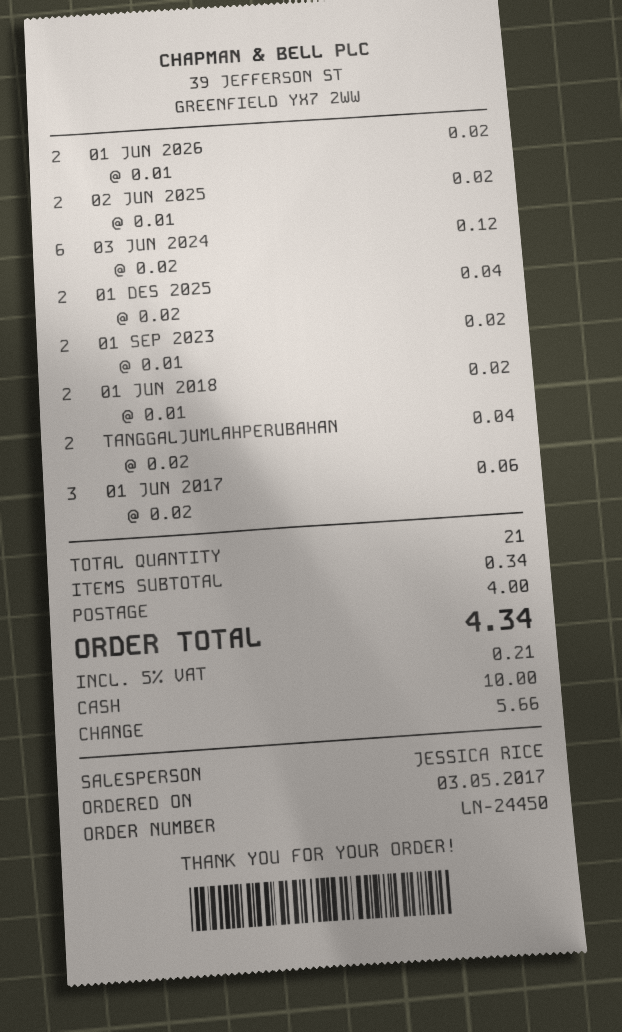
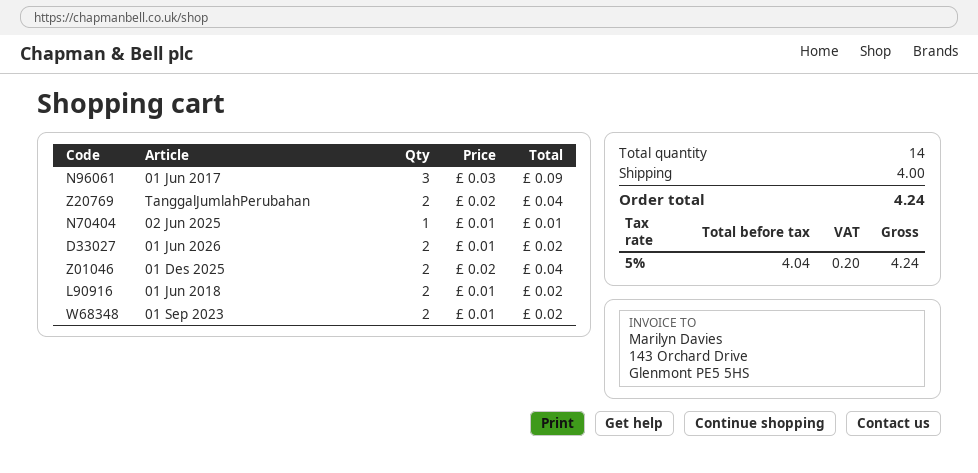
02 JUN 2025: 2 x 0.01 = 0.02 -> 1 x 0.01 = 0.01
03 JUN 2024: 6 x 0.02 = 0.12 -> none
01 JUN 2017: 3 x 0.02 = 0.06 -> 3 x 0.03 = 0.09
total quantity: 21 -> 14
tax: 5% = 0.21 -> 5% = 0.20
total: 4.34 -> 4.24

